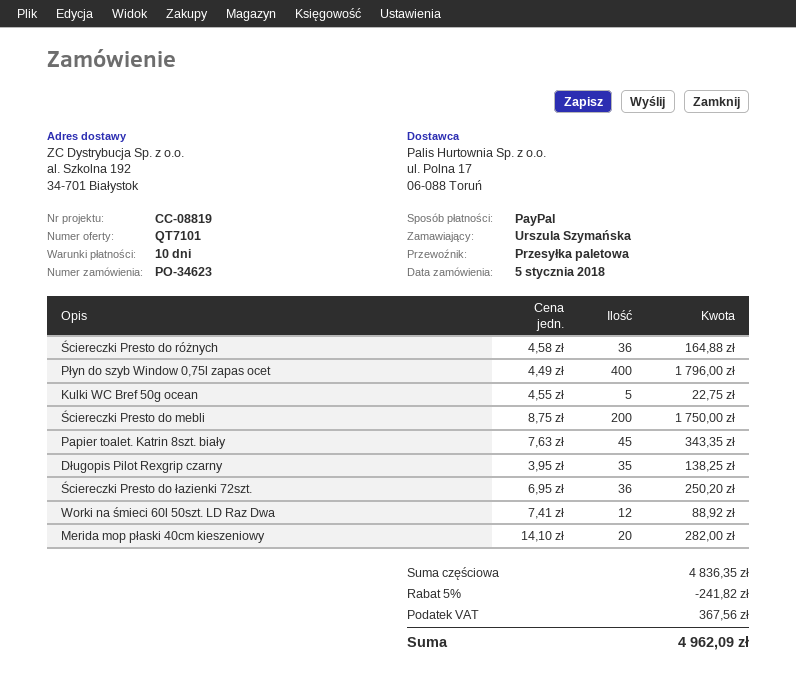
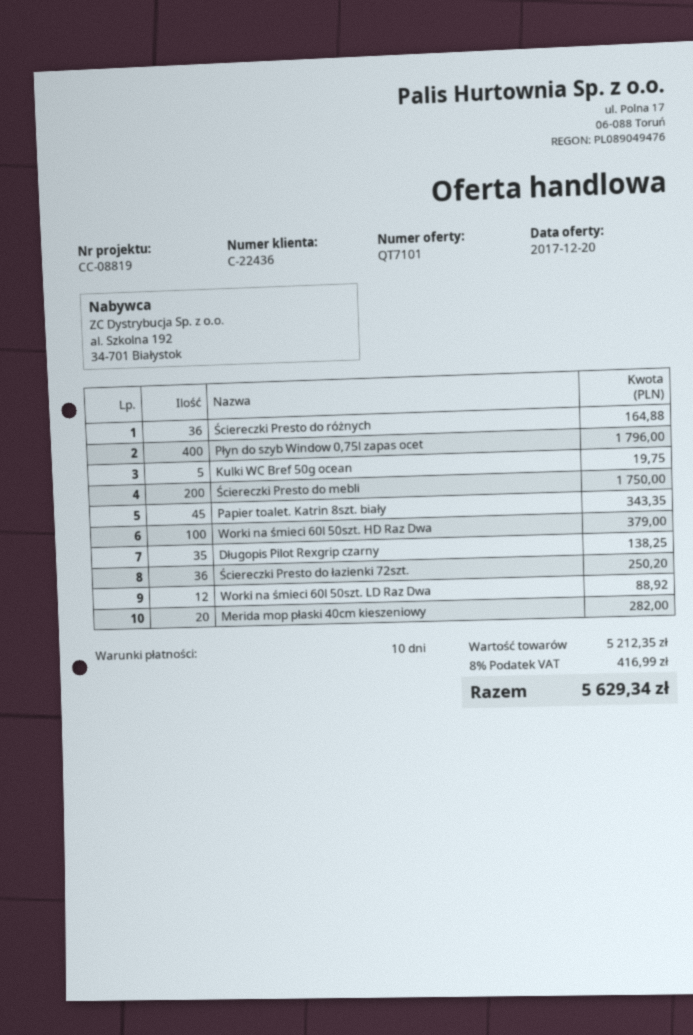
Kulki WC Bref 50g ocean: 5 for 22.75 -> 5 for 19.75
Worki na śmieci 60l 50szt. HD Raz Dwa: none -> 100 for 379.00
subtotal: 4836.35 -> 5212.35
discount: 5% = 241.82 -> none
tax: 367.56 -> 416.99
total: 4962.09 -> 5629.34

